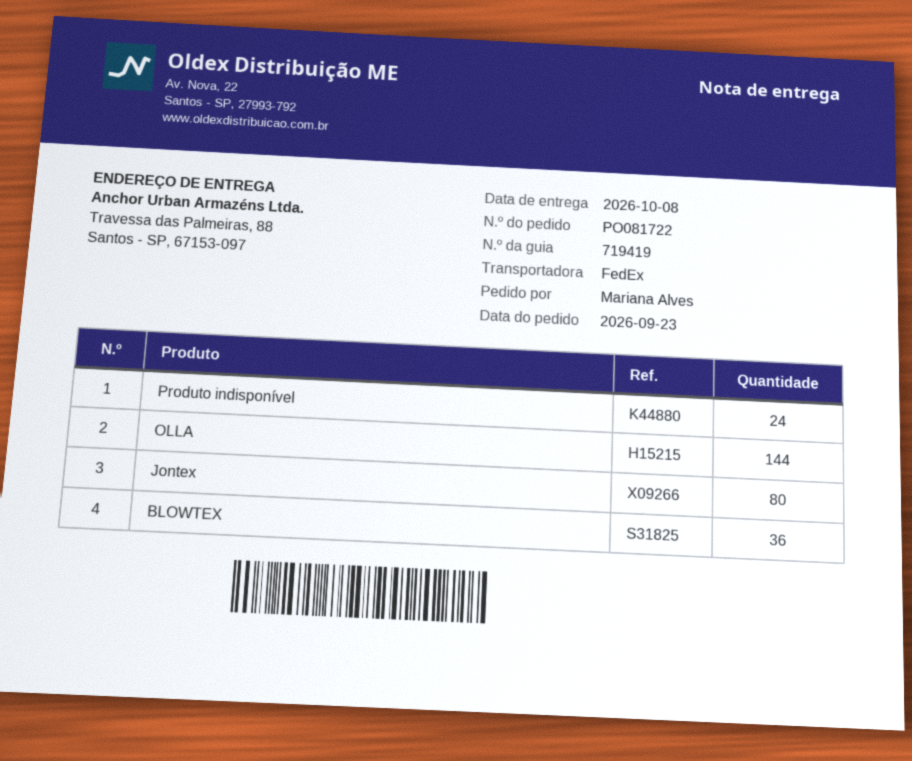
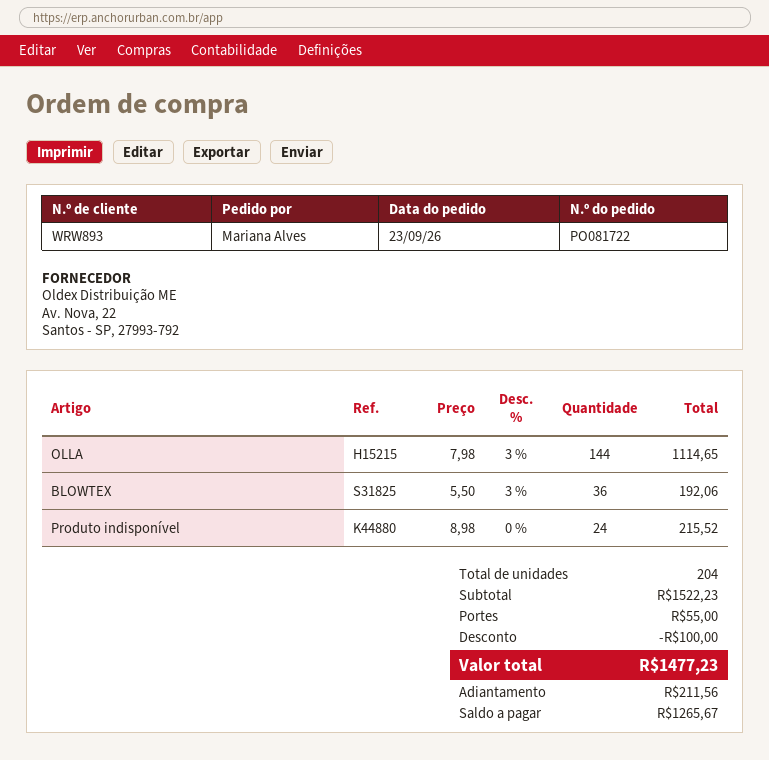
Jontex: 80 -> none

